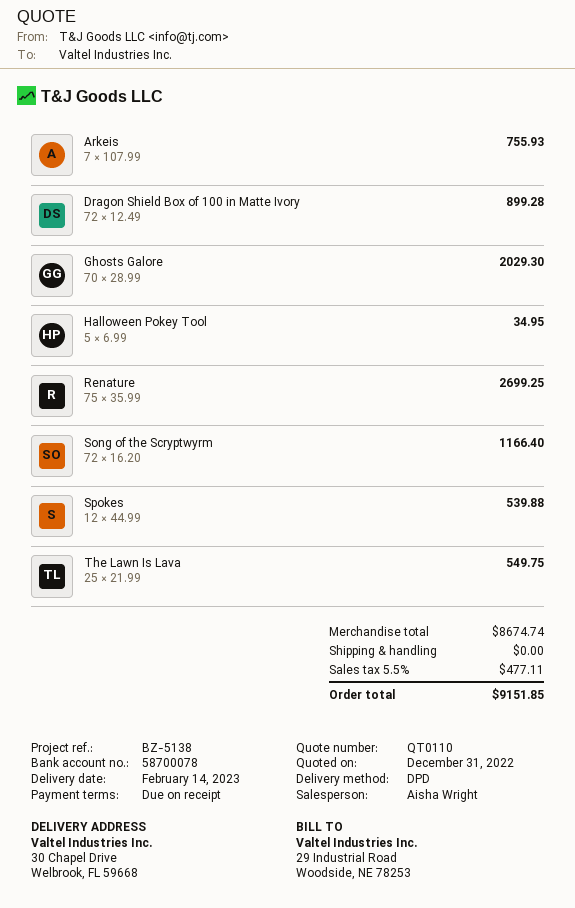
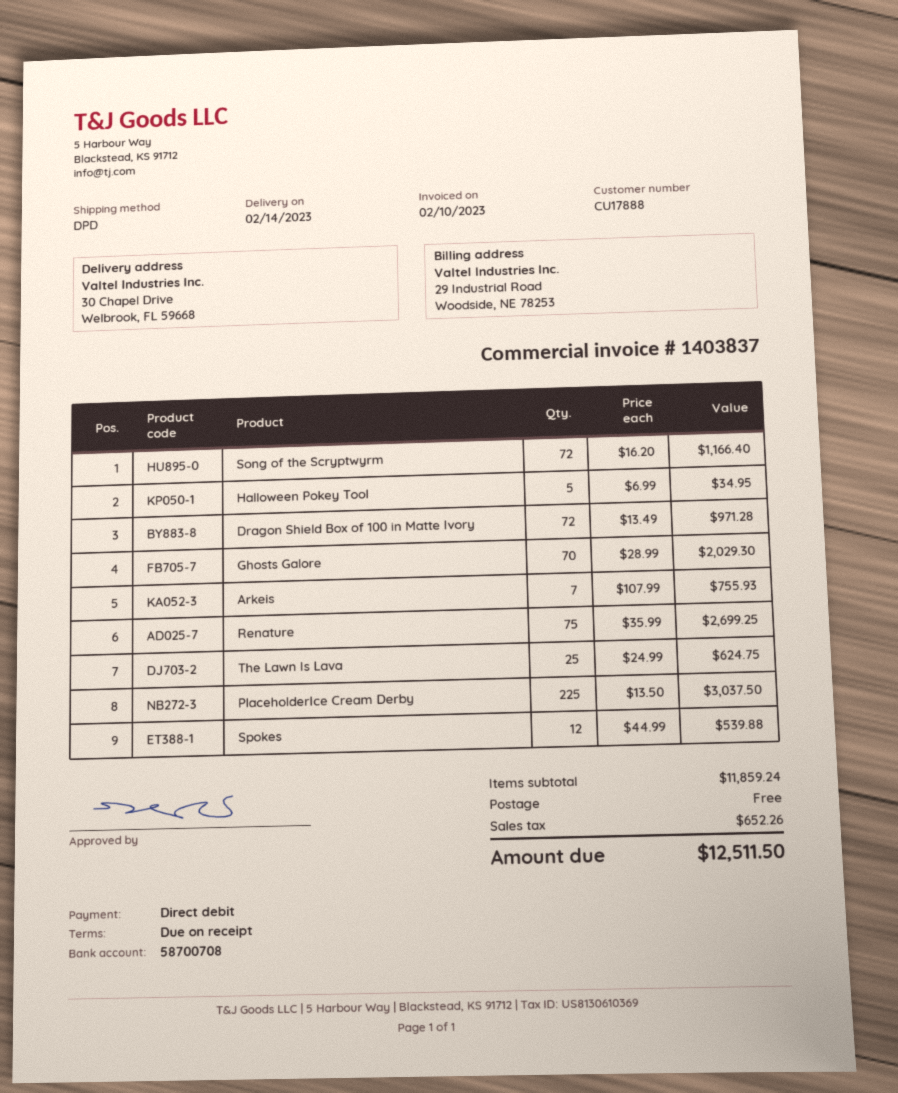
bank account: 58700078 -> 58700708
Dragon Shield Box of 100 in Matte Ivory: 72 x 12.49 = 899.28 -> 72 x 13.49 = 971.28
The Lawn Is Lava: 25 x 21.99 = 549.75 -> 25 x 24.99 = 624.75
PlaceholderIce Cream Derby: none -> 225 x 13.50 = 3037.50
subtotal: 8674.74 -> 11859.24
tax: 477.11 -> 652.26
total: 9151.85 -> 12511.50

